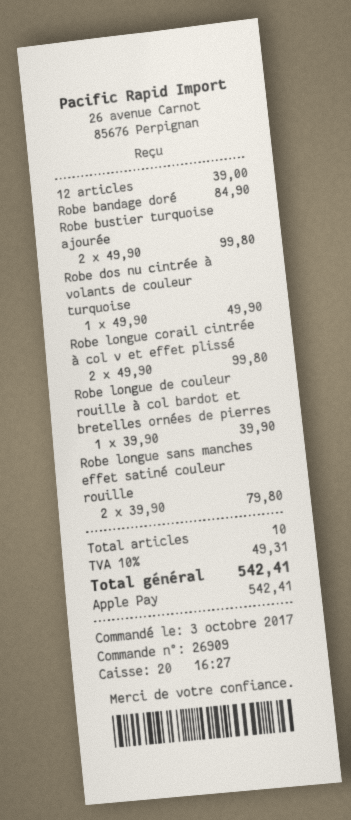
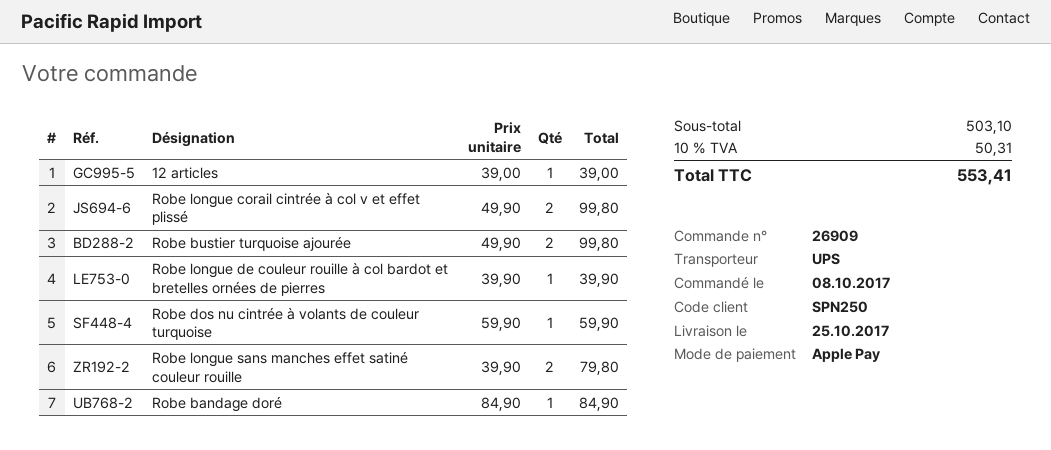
order date: 2017-10-03 -> 2017-10-08
Robe dos nu cintrée à volants de couleur turquoise: 1 x 49.90 = 49.90 -> 1 x 59.90 = 59.90
tax: 10% = 49.31 -> 10% = 50.31
total: 542.41 -> 553.41

